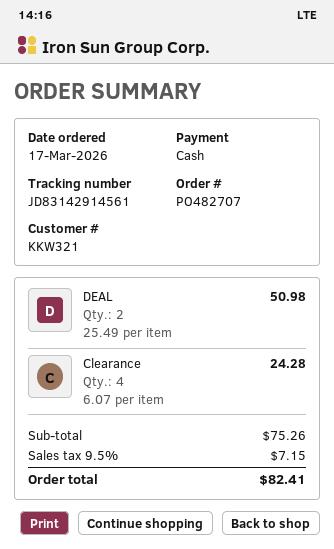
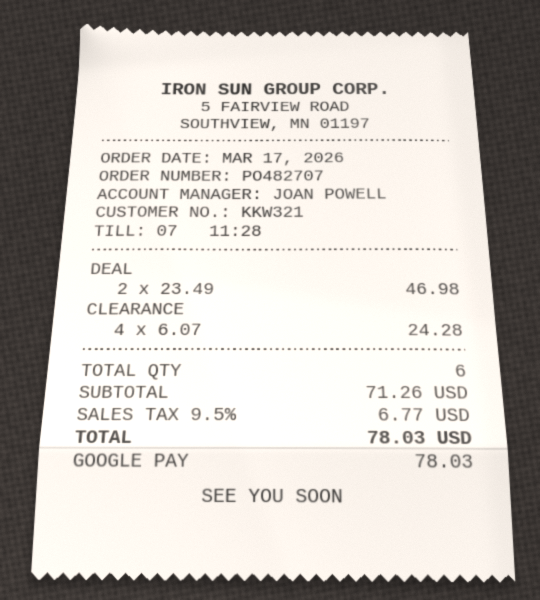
payment method: cash -> Google Pay
DEAL: 2 x 25.49 = 50.98 -> 2 x 23.49 = 46.98
subtotal: 75.26 -> 71.26
tax: 9.5% = 7.15 -> 9.5% = 6.77
total: 82.41 -> 78.03

